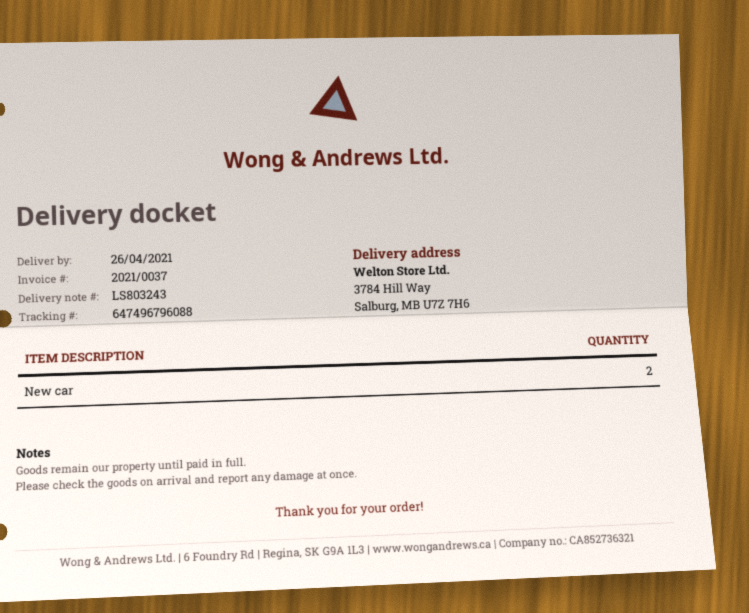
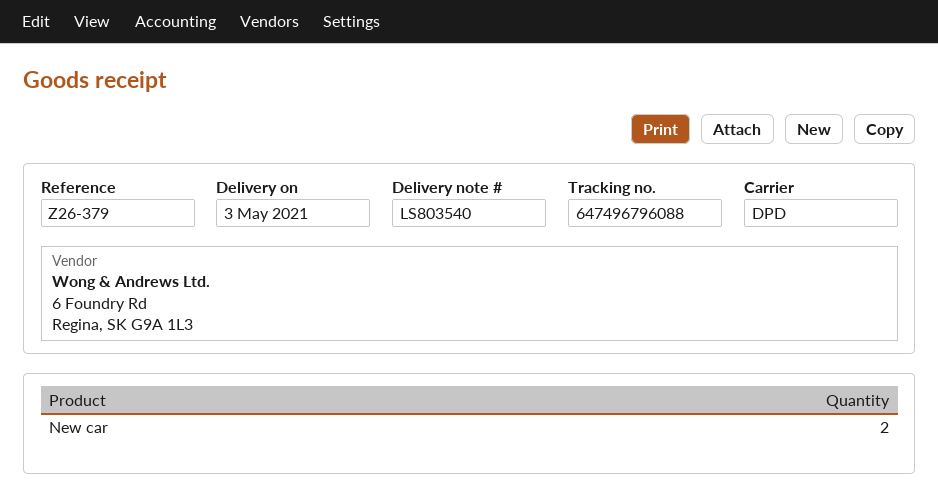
delivery note number: LS803243 -> LS803540
delivery date: 2021-04-26 -> 2021-05-03

